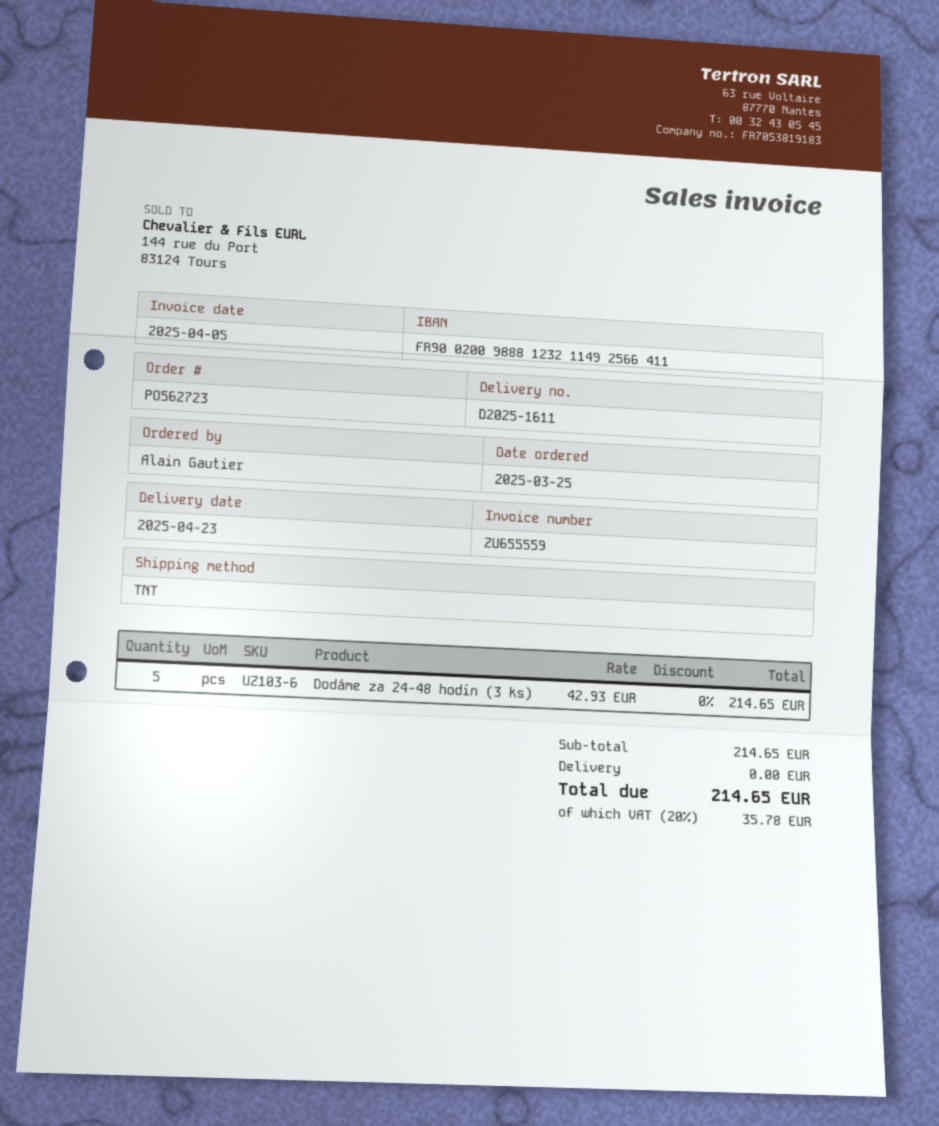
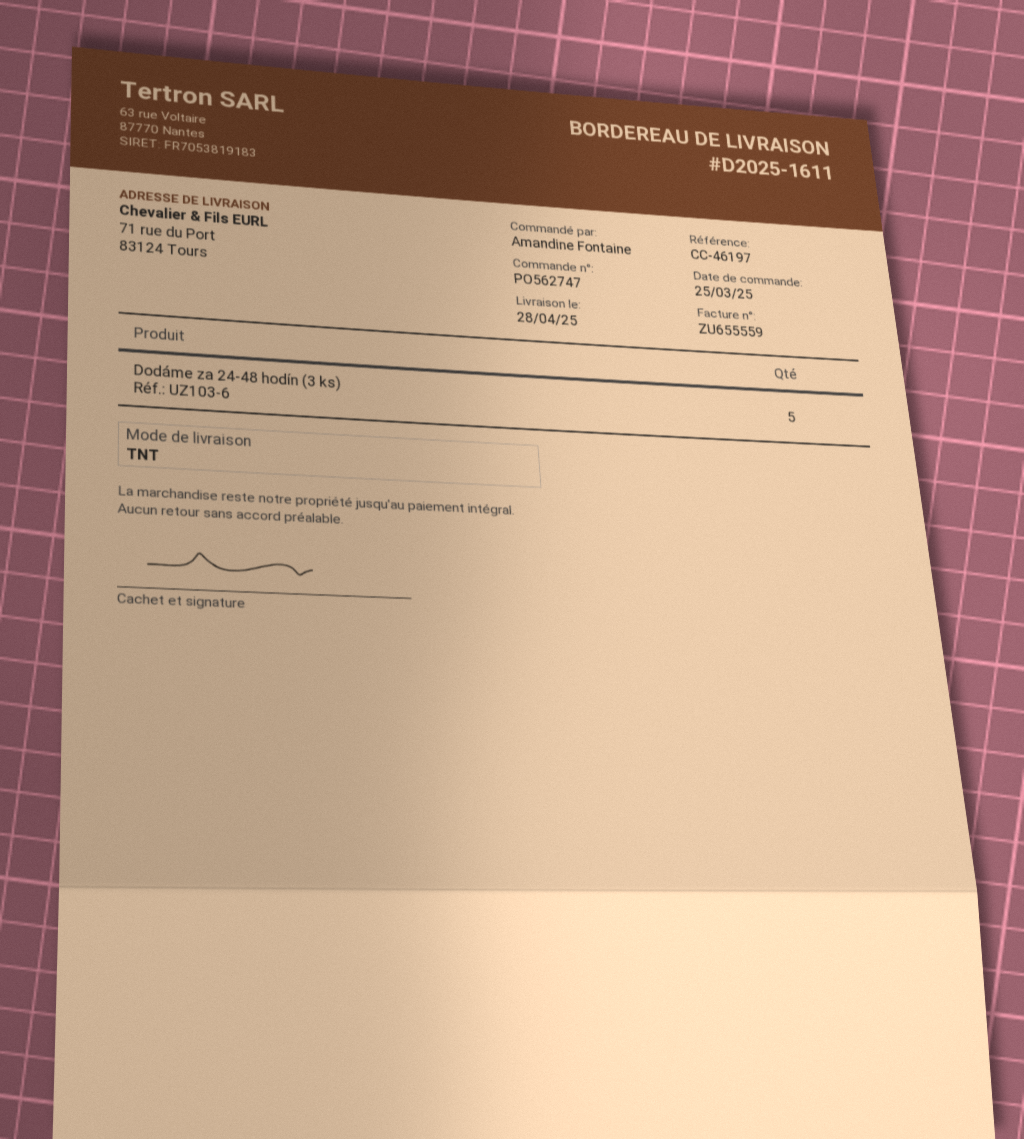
order number: PO562723 -> PO562747
delivery date: 2025-04-23 -> 2025-04-28
ordered by: Alain Gautier -> Amandine Fontaine

